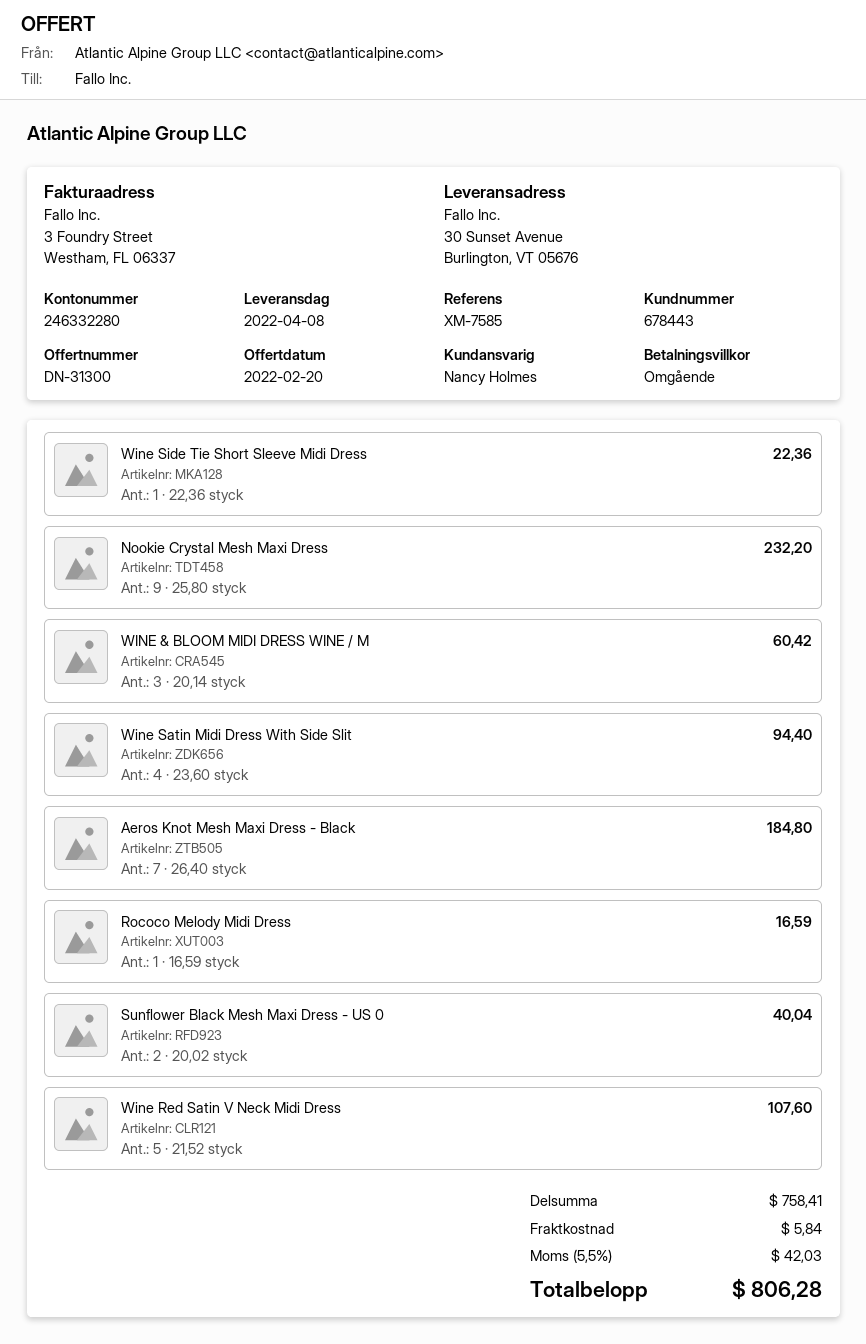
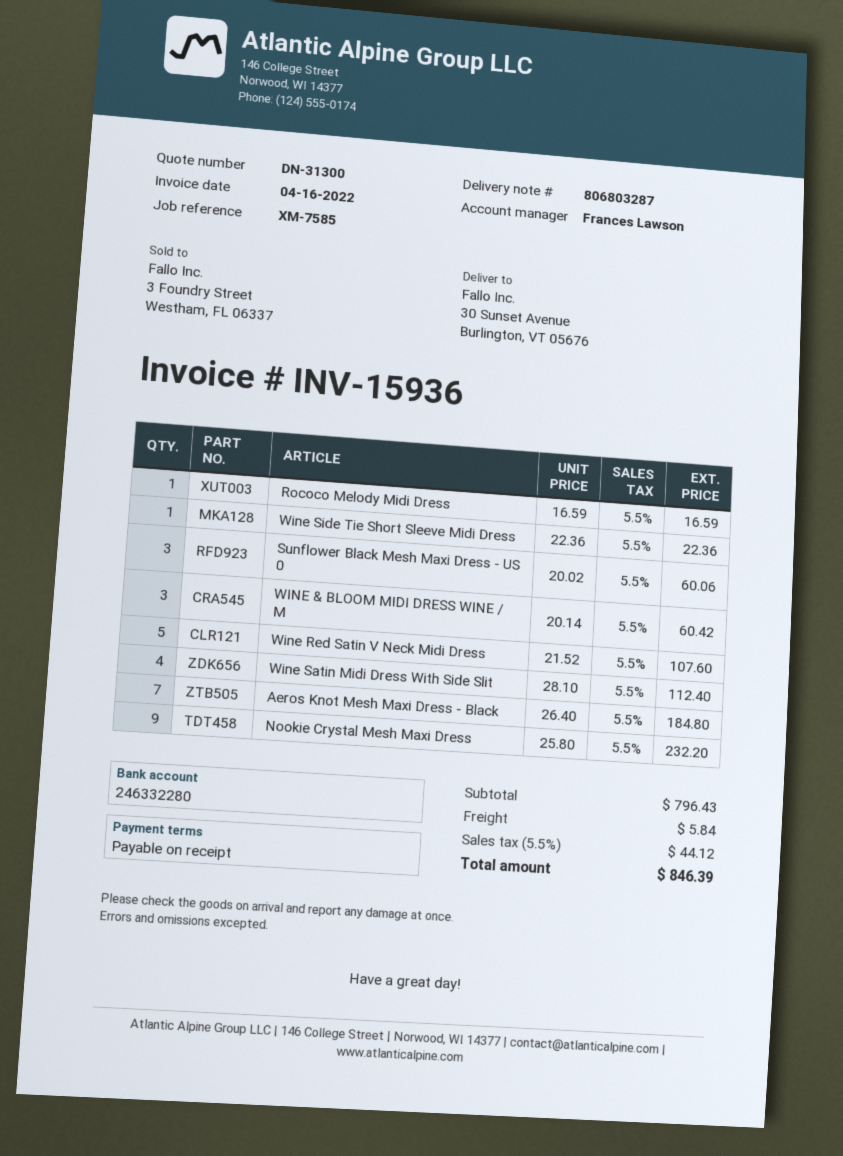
sales rep: Nancy Holmes -> Frances Lawson
Wine Satin Midi Dress With Side Slit: 4 x 23.60 = 94.40 -> 4 x 28.10 = 112.40
Sunflower Black Mesh Maxi Dress - US 0: 2 x 20.02 = 40.04 -> 3 x 20.02 = 60.06
subtotal: 758.41 -> 796.43
tax: 5.5% = 42.03 -> 5.5% = 44.12
total: 806.28 -> 846.39

